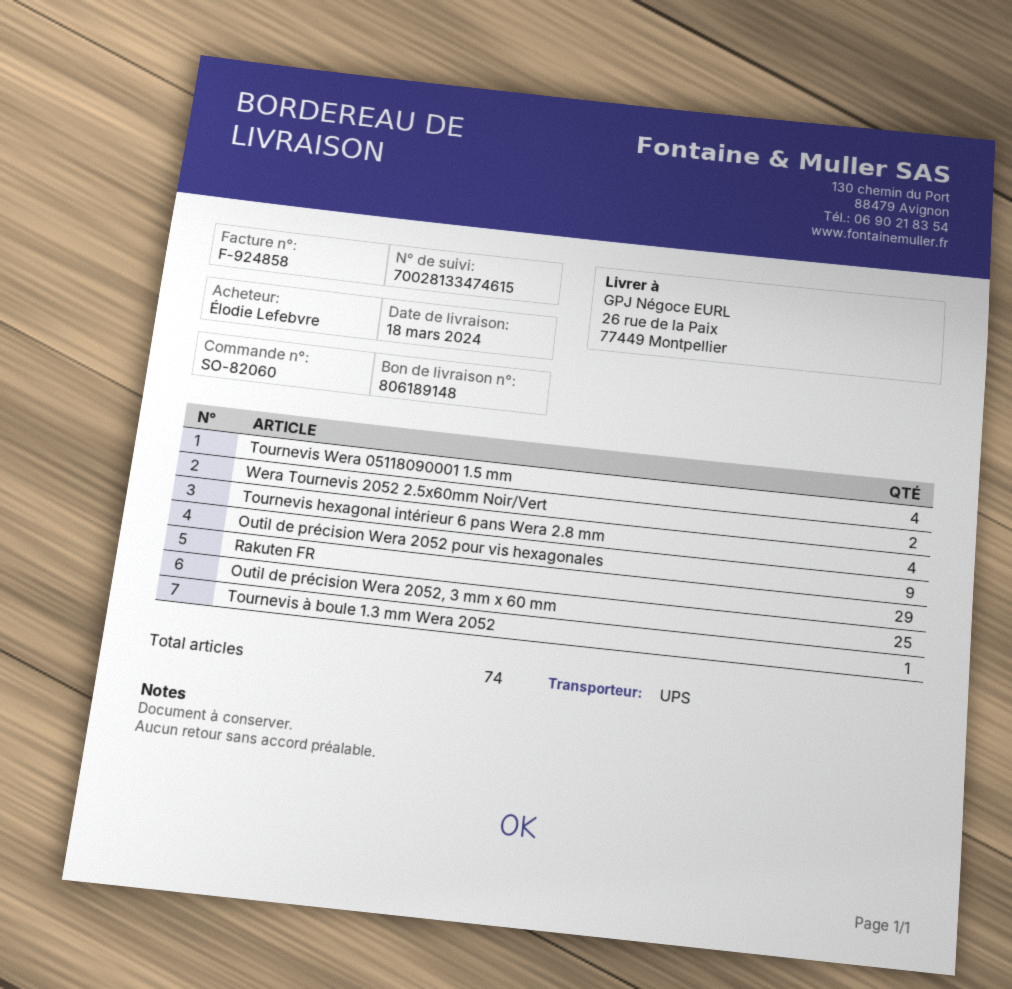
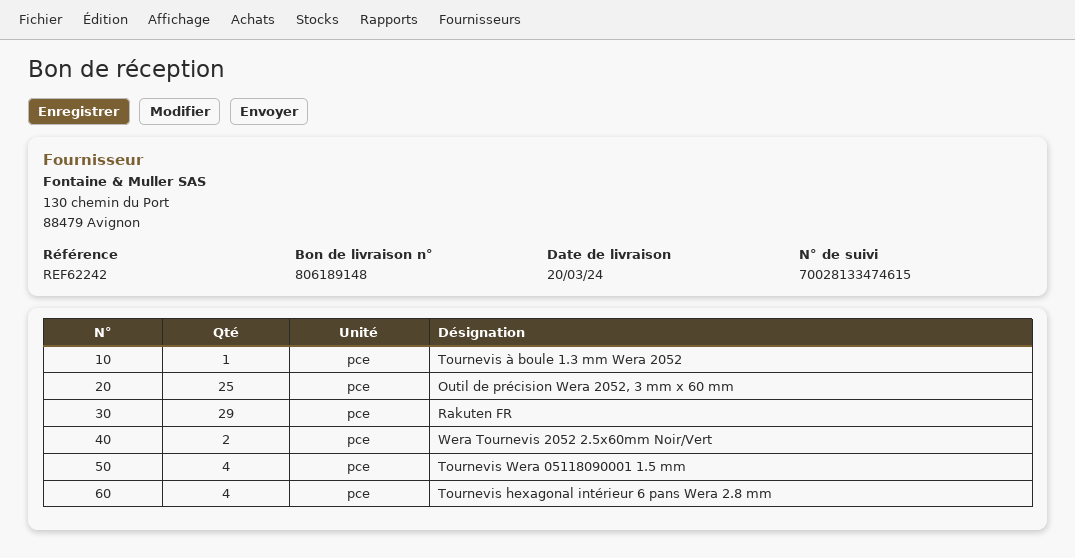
delivery date: 2024-03-18 -> 2024-03-20
Outil de précision Wera 2052 pour vis hexagonales: 9 -> none

